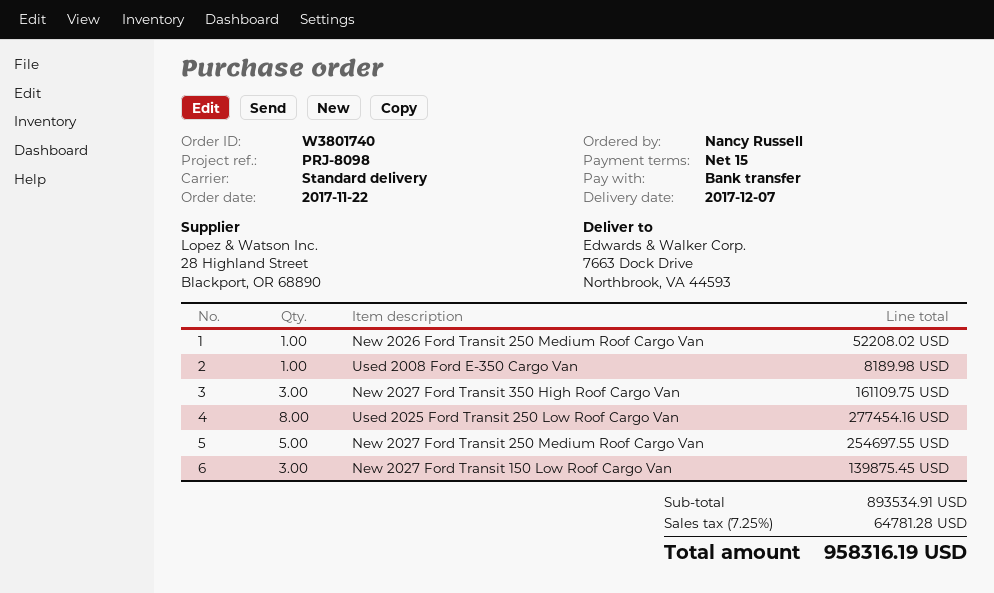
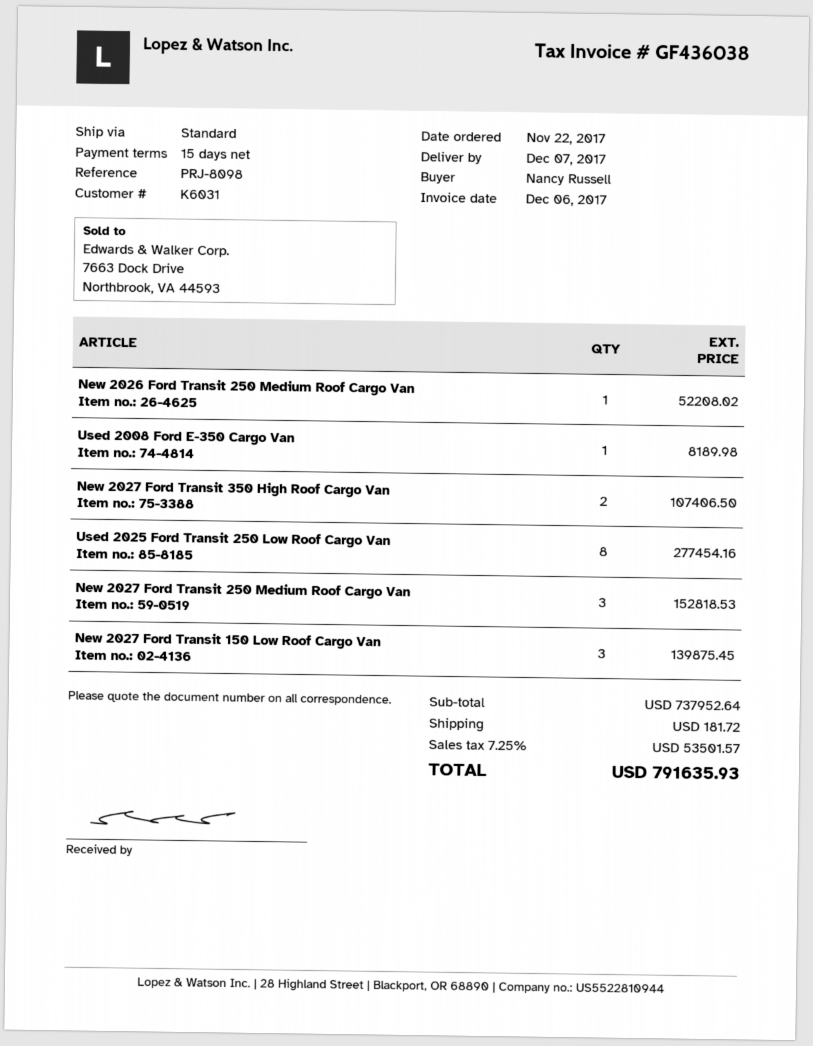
New 2027 Ford Transit 350 High Roof Cargo Van: 3 for 161109.75 -> 2 for 107406.50
New 2027 Ford Transit 250 Medium Roof Cargo Van: 5 for 254697.55 -> 3 for 152818.53
subtotal: 893534.91 -> 737952.64
shipping: none -> 181.72
tax: 7.25% = 64781.28 -> 7.25% = 53501.57
total: 958316.19 -> 791635.93

